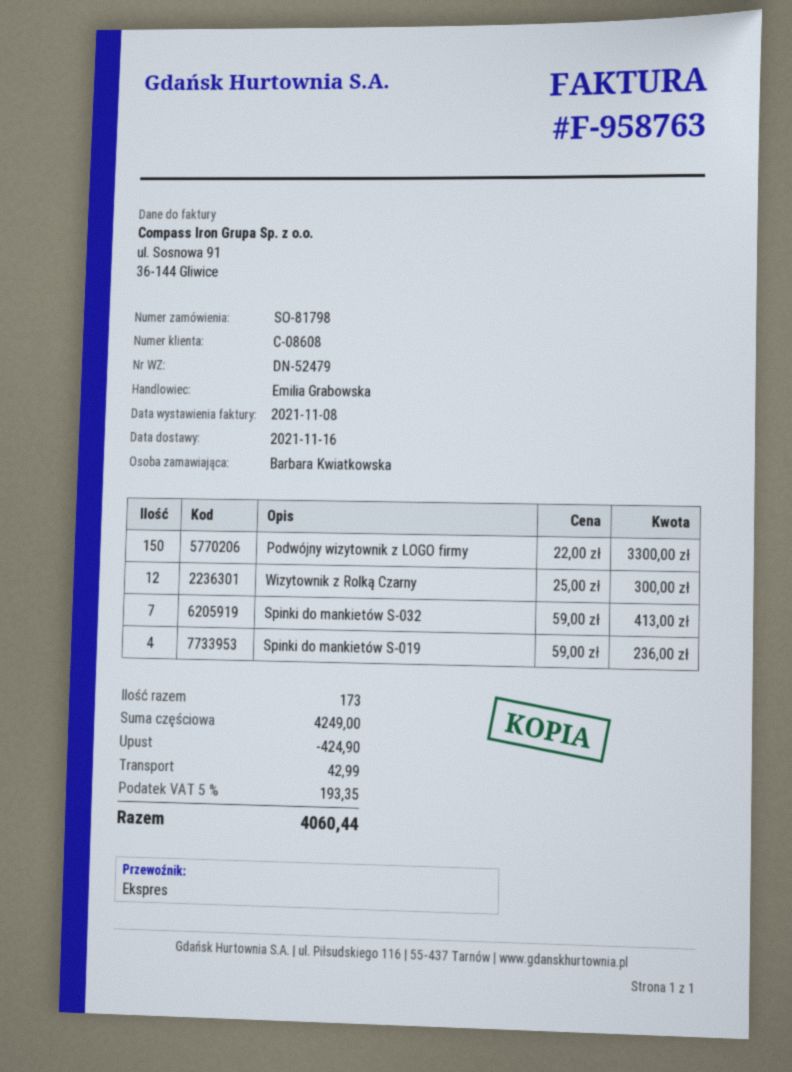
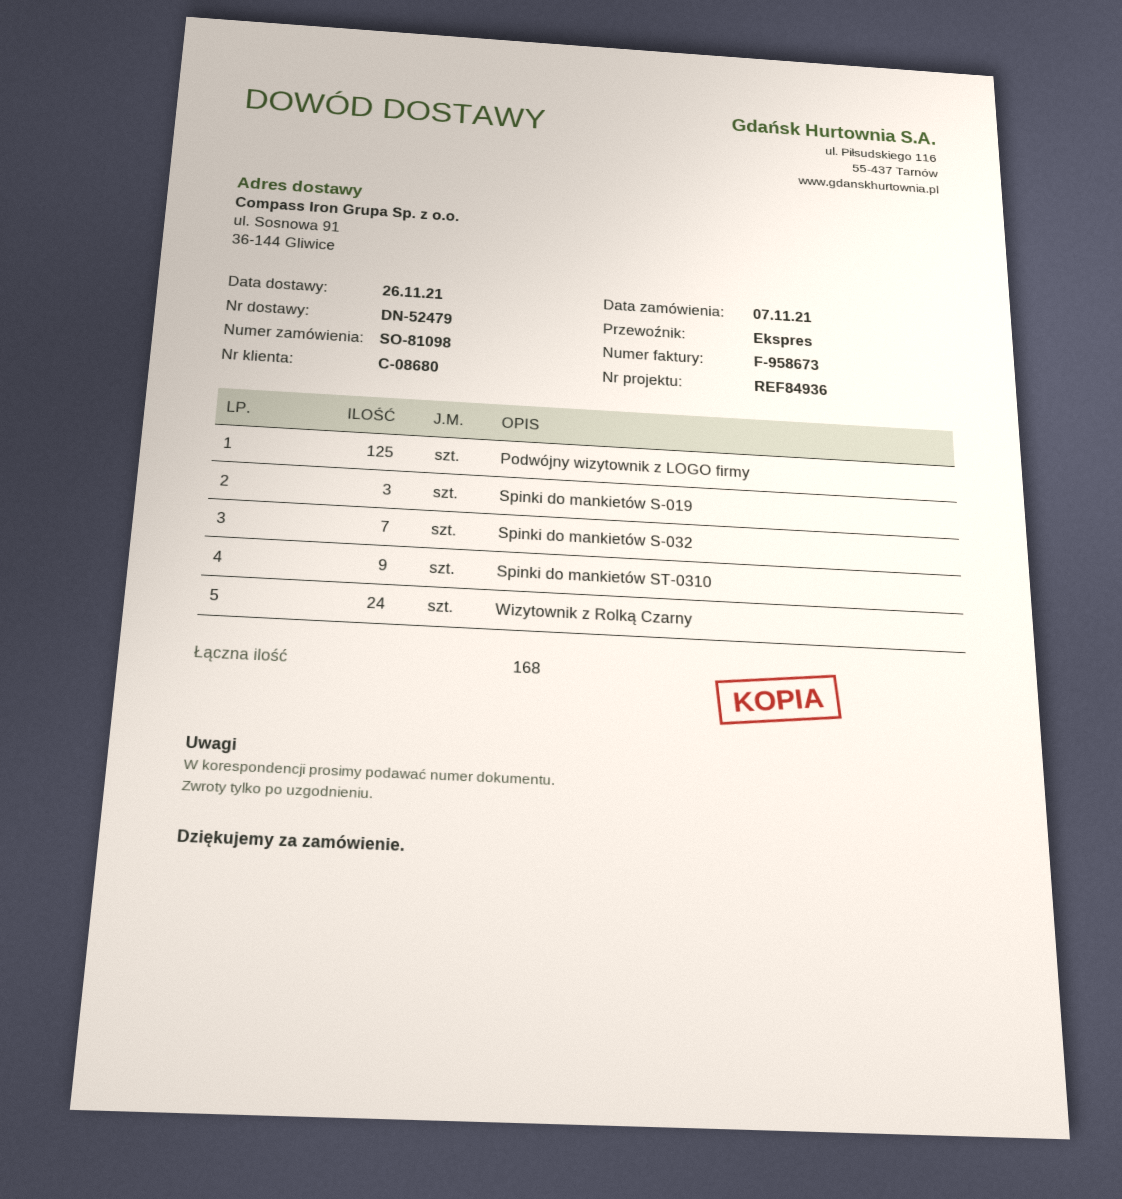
order number: SO-81798 -> SO-81098
delivery date: 2021-11-16 -> 2021-11-26
invoice number: F-958763 -> F-958673
customer number: C-08608 -> C-08680
Podwójny wizytownik z LOGO firmy: 150 -> 125
Wizytownik z Rolką Czarny: 12 -> 24
Spinki do mankietów S-019: 4 -> 3
Spinki do mankietów ST-0310: none -> 9
total quantity: 173 -> 168

